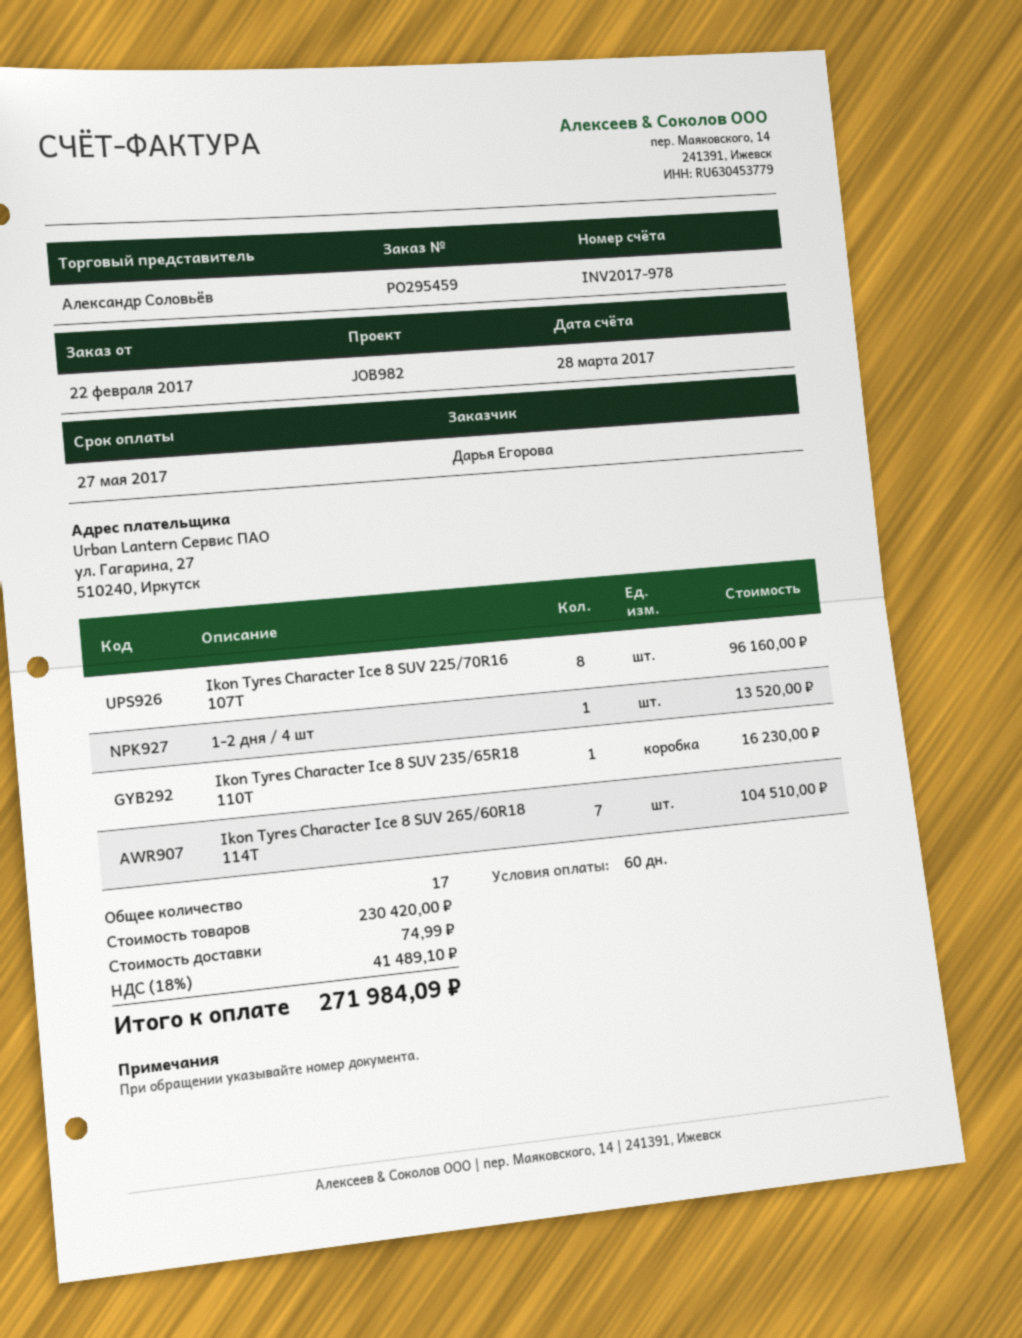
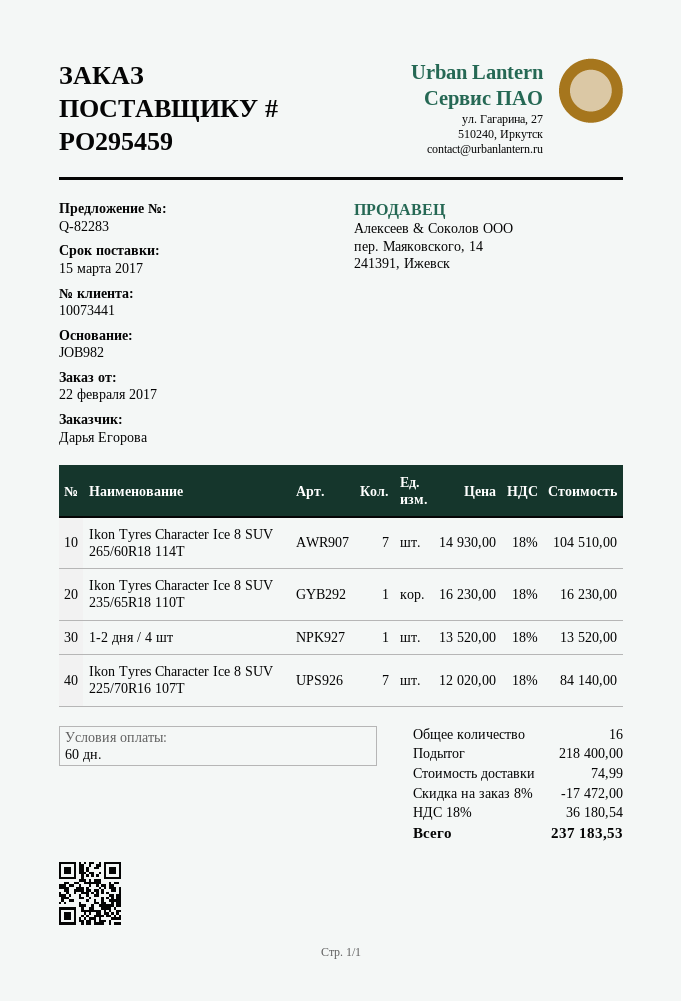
Ikon Tyres Character Ice 8 SUV 225/70R16 107T: 8 for 96160.00 -> 7 for 84140.00
total quantity: 17 -> 16
subtotal: 230420.00 -> 218400.00
discount: none -> 8% = 17472.00
tax: 18% = 41489.10 -> 18% = 36180.54
total: 271984.09 -> 237183.53

